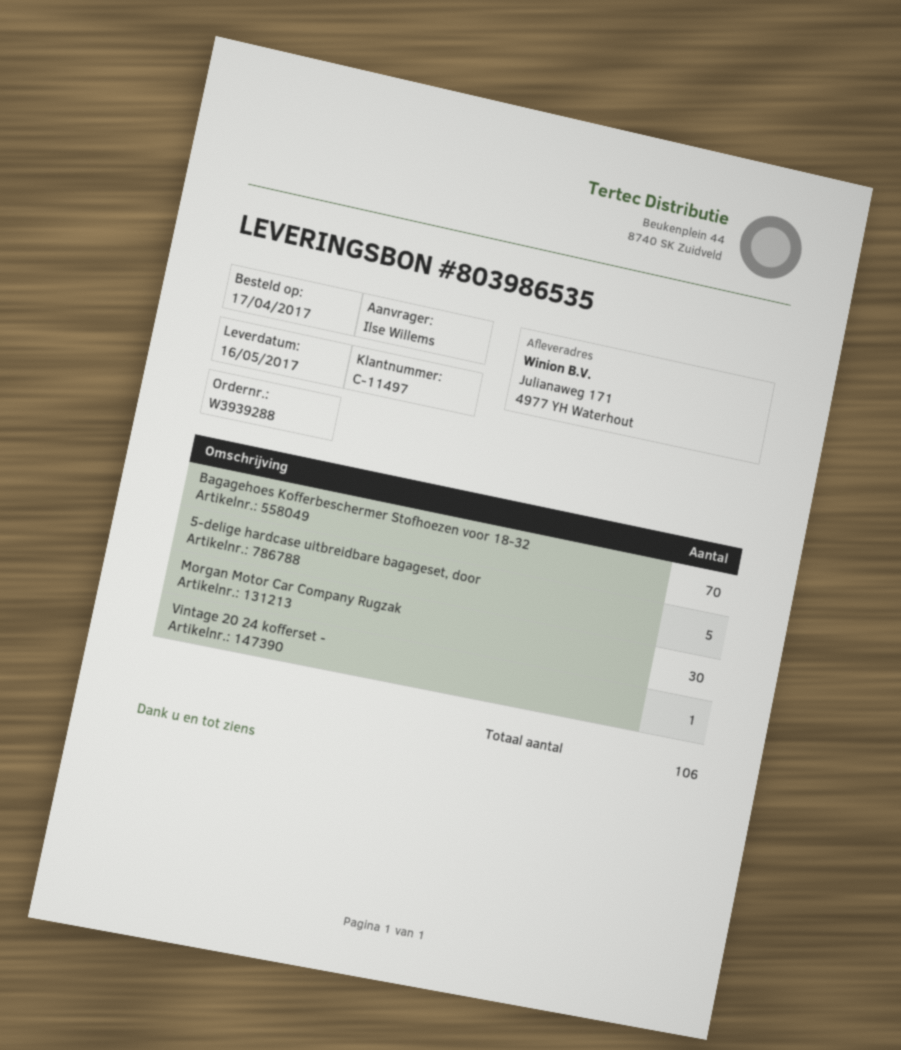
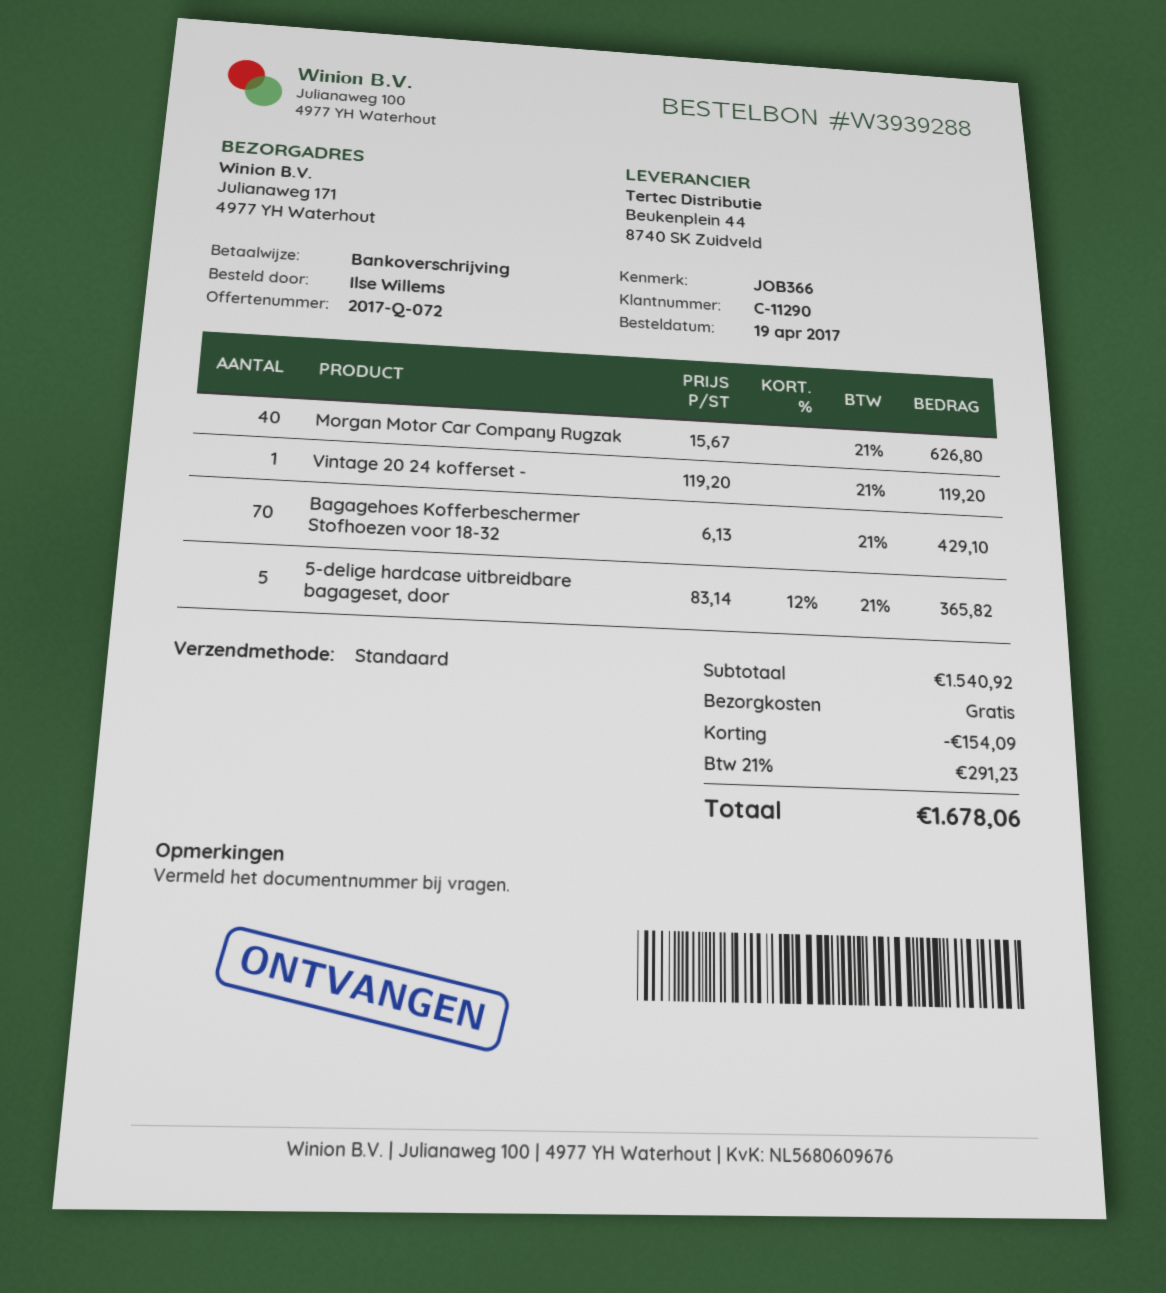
order date: 2017-04-17 -> 2017-04-19
customer number: C-11497 -> C-11290
Morgan Motor Car Company Rugzak: 30 -> 40

